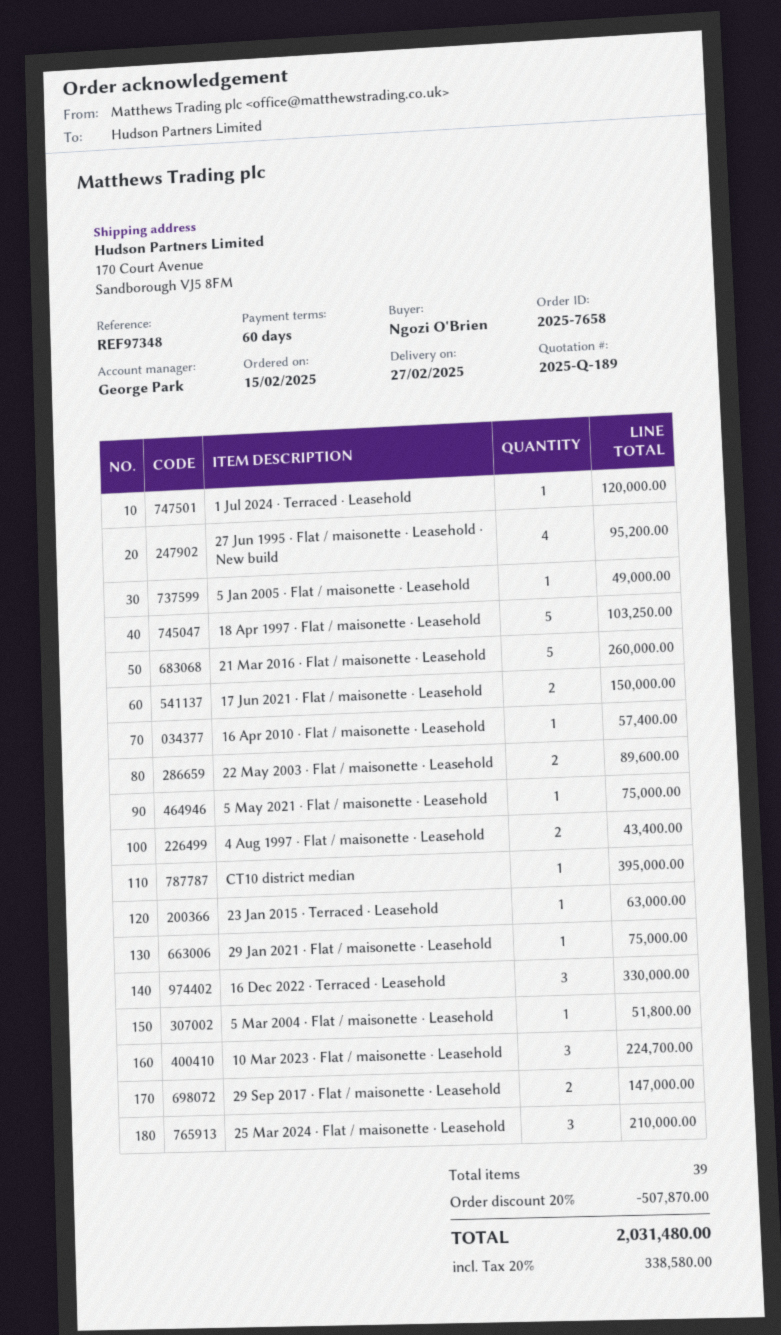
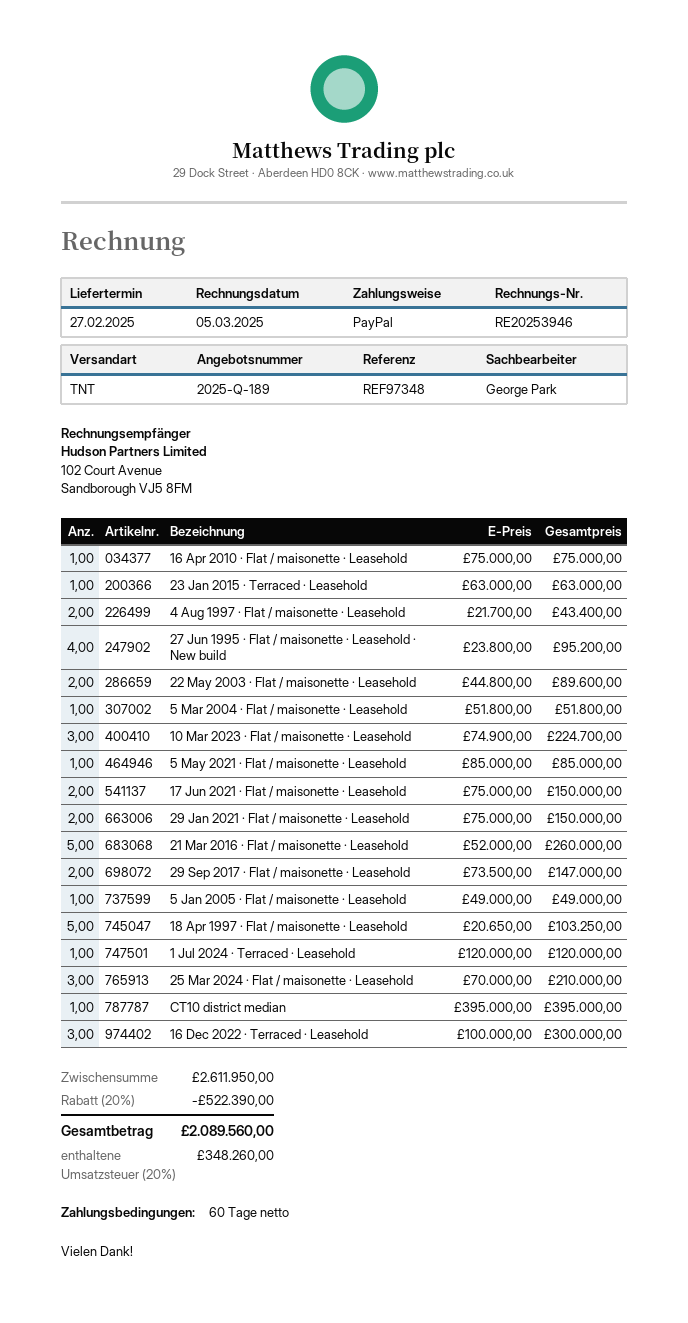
16 Apr 2010 · Flat / maisonette · Leasehold: 1 for 57400.00 -> 1 for 75000.00
5 May 2021 · Flat / maisonette · Leasehold: 1 for 75000.00 -> 1 for 85000.00
29 Jan 2021 · Flat / maisonette · Leasehold: 1 for 75000.00 -> 2 for 150000.00
16 Dec 2022 · Terraced · Leasehold: 3 for 330000.00 -> 3 for 300000.00
discount: 20% = 507870.00 -> 20% = 522390.00
tax: 20% = 338580.00 -> 20% = 348260.00
total: 2031480.00 -> 2089560.00

